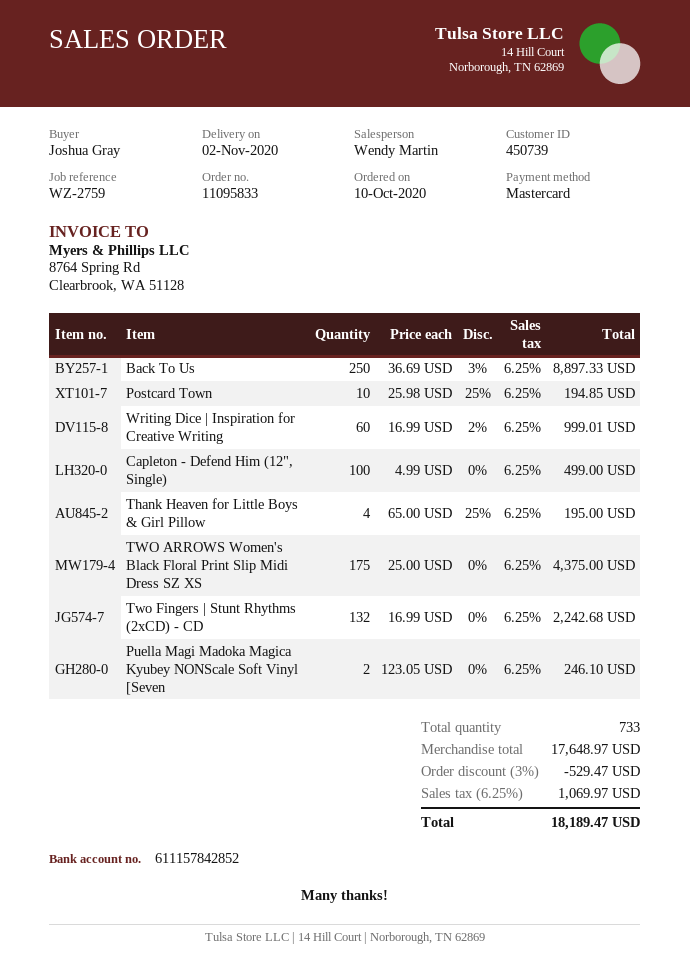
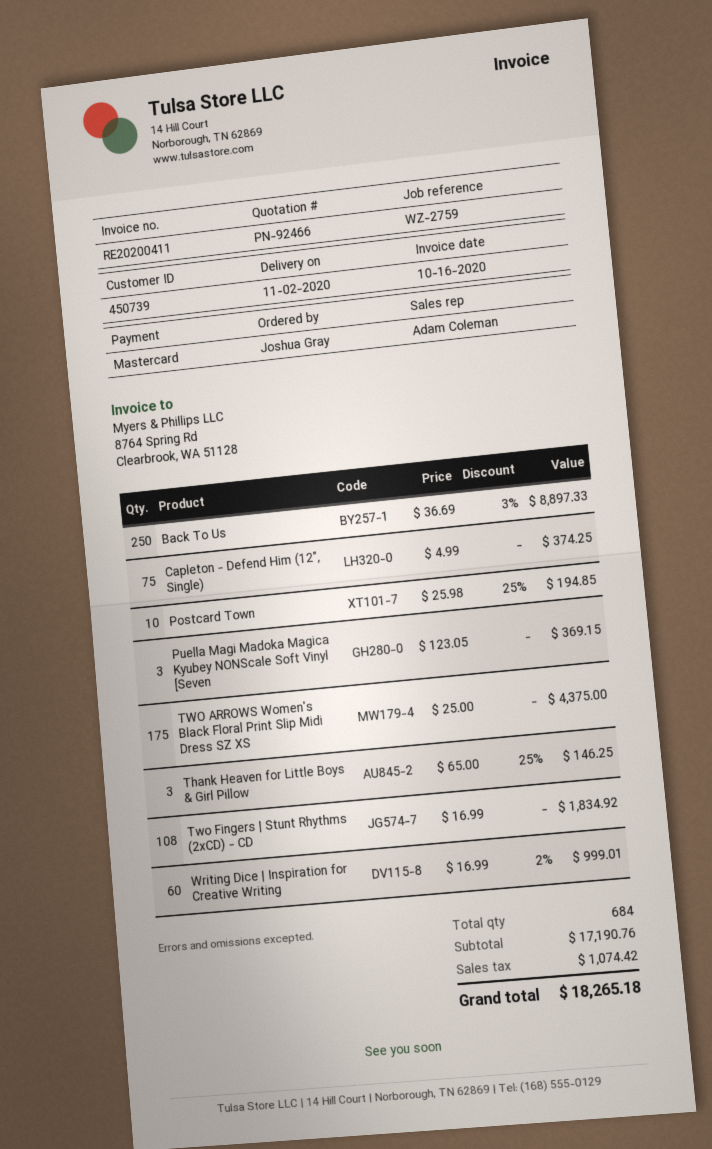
sales rep: Wendy Martin -> Adam Coleman
Capleton - Defend Him (12", Single): 100 x 4.99 = 499.00 -> 75 x 4.99 = 374.25
Thank Heaven for Little Boys & Girl Pillow: 4 x 65.00 - 25% = 195.00 -> 3 x 65.00 - 25% = 146.25
Two Fingers | Stunt Rhythms (2xCD) - CD: 132 x 16.99 = 2242.68 -> 108 x 16.99 = 1834.92
Puella Magi Madoka Magica Kyubey NONScale Soft Vinyl [Seven: 2 x 123.05 = 246.10 -> 3 x 123.05 = 369.15
total quantity: 733 -> 684
subtotal: 17648.97 -> 17190.76
discount: 3% = 529.47 -> none
tax: 1069.97 -> 1074.42
total: 18189.47 -> 18265.18

